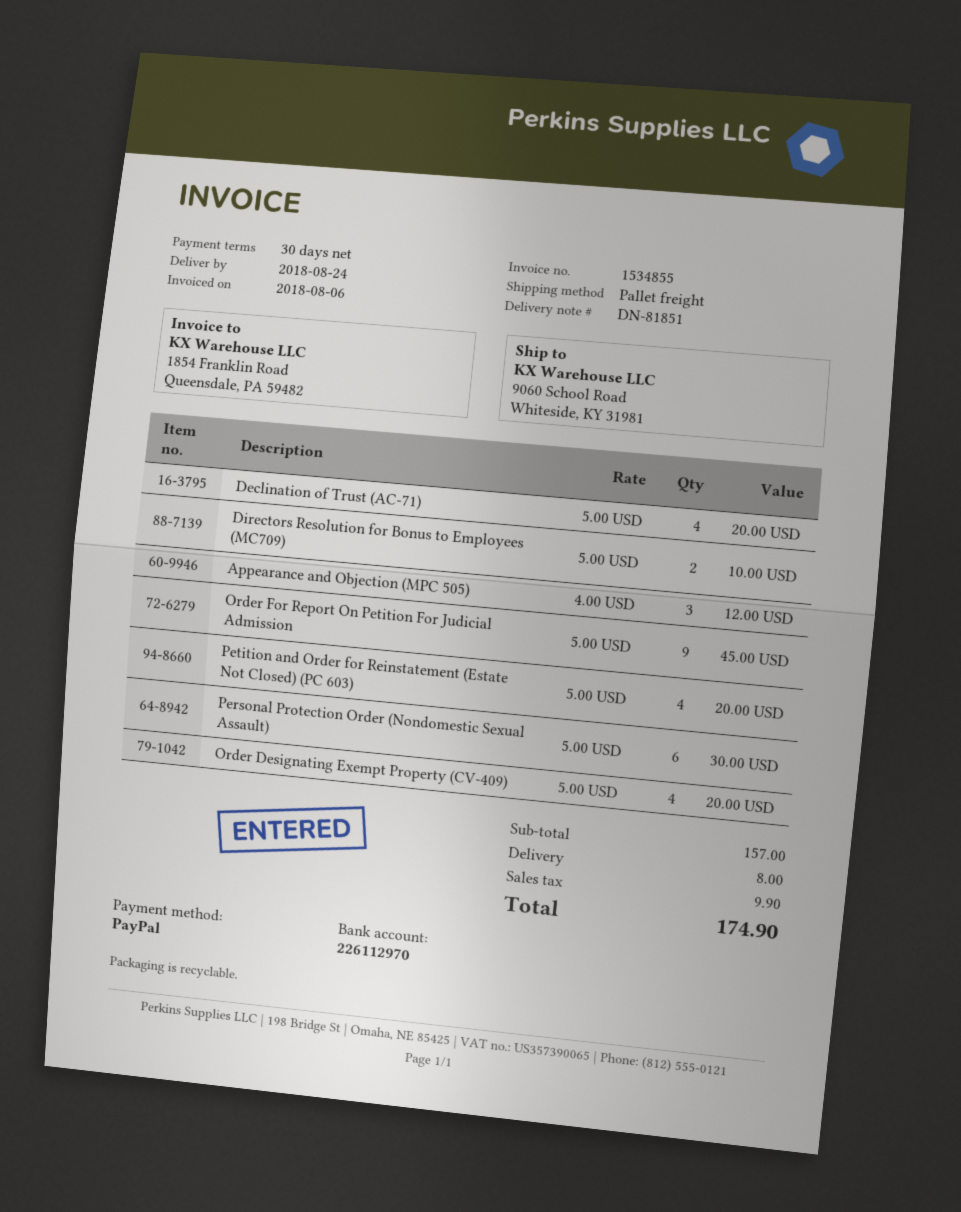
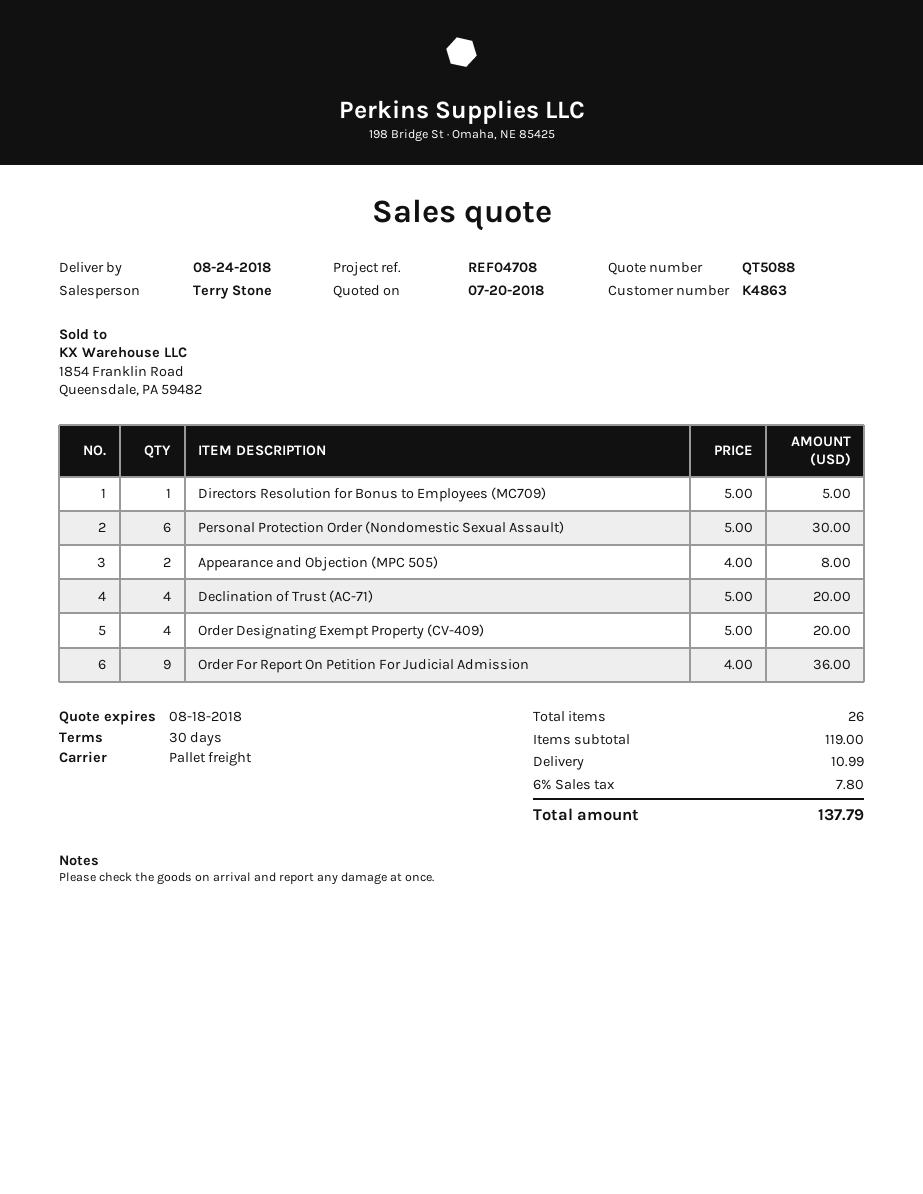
Directors Resolution for Bonus to Employees (MC709): 2 x 5.00 = 10.00 -> 1 x 5.00 = 5.00
Appearance and Objection (MPC 505): 3 x 4.00 = 12.00 -> 2 x 4.00 = 8.00
Order For Report On Petition For Judicial Admission: 9 x 5.00 = 45.00 -> 9 x 4.00 = 36.00
Petition and Order for Reinstatement (Estate Not Closed) (PC 603): 4 x 5.00 = 20.00 -> none
subtotal: 157.00 -> 119.00
shipping: 8.00 -> 10.99
tax: 9.90 -> 7.80
total: 174.90 -> 137.79

